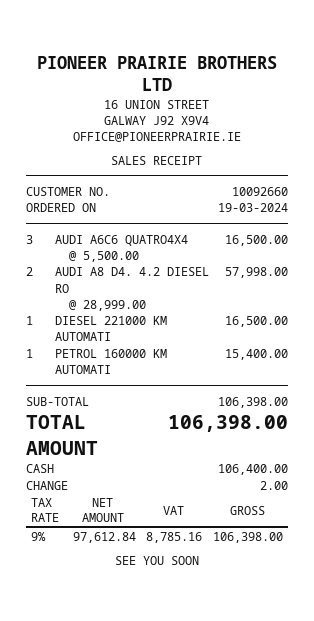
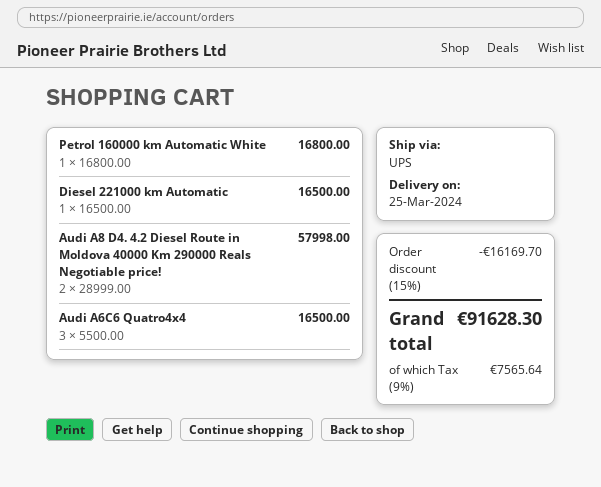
PETROL 160000 KM AUTOMATI: 1 x 15400.00 = 15400.00 -> 1 x 16800.00 = 16800.00
discount: none -> 15% = 16169.70
tax: 9% = 8785.16 -> 9% = 7565.64
total: 106398.00 -> 91628.30

